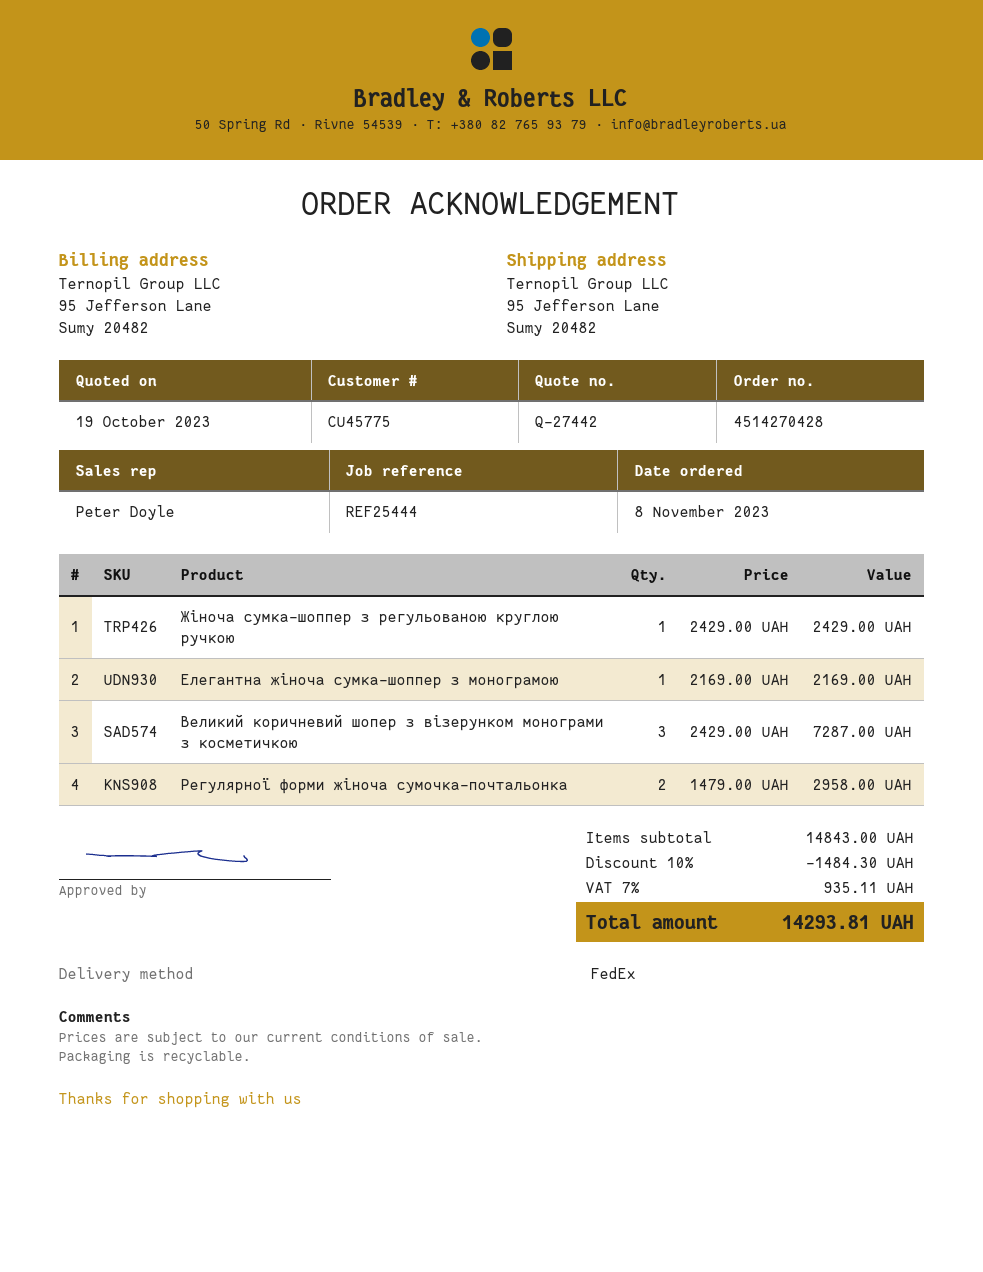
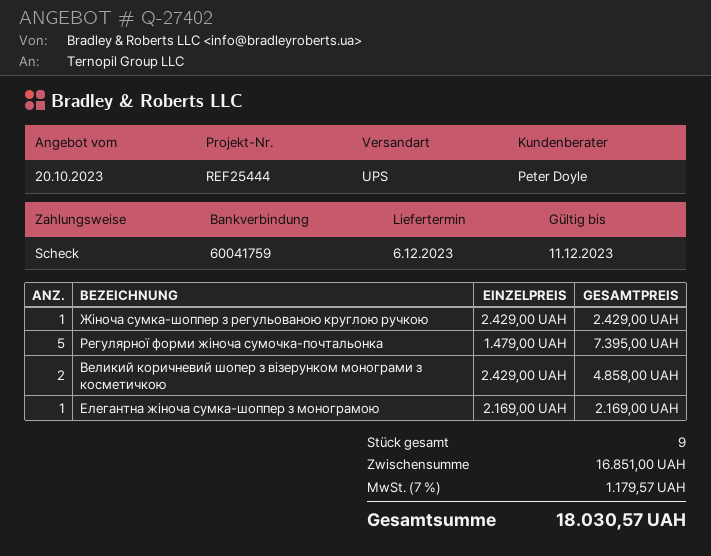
quote number: Q-27442 -> Q-27402
quote date: 2023-10-19 -> 2023-10-20
shipping method: FedEx -> UPS
Великий коричневий шопер з візерунком монограми з косметичкою: 3 x 2429.00 = 7287.00 -> 2 x 2429.00 = 4858.00
Регулярної форми жіноча сумочка-почтальонка: 2 x 1479.00 = 2958.00 -> 5 x 1479.00 = 7395.00
subtotal: 14843.00 -> 16851.00
discount: 10% = 1484.30 -> none
tax: 7% = 935.11 -> 7% = 1179.57
total: 14293.81 -> 18030.57

